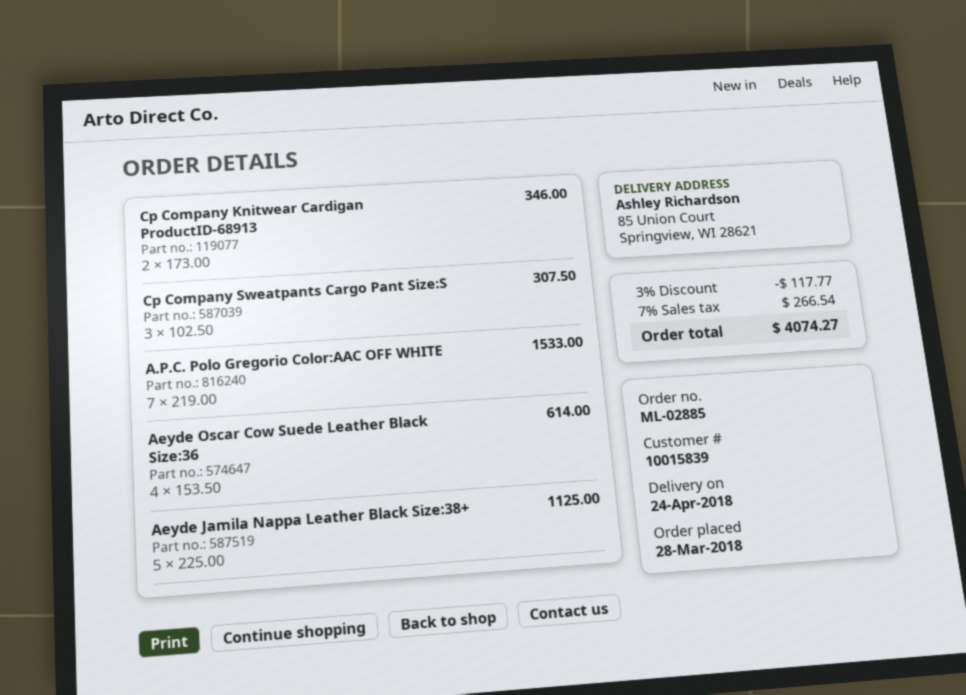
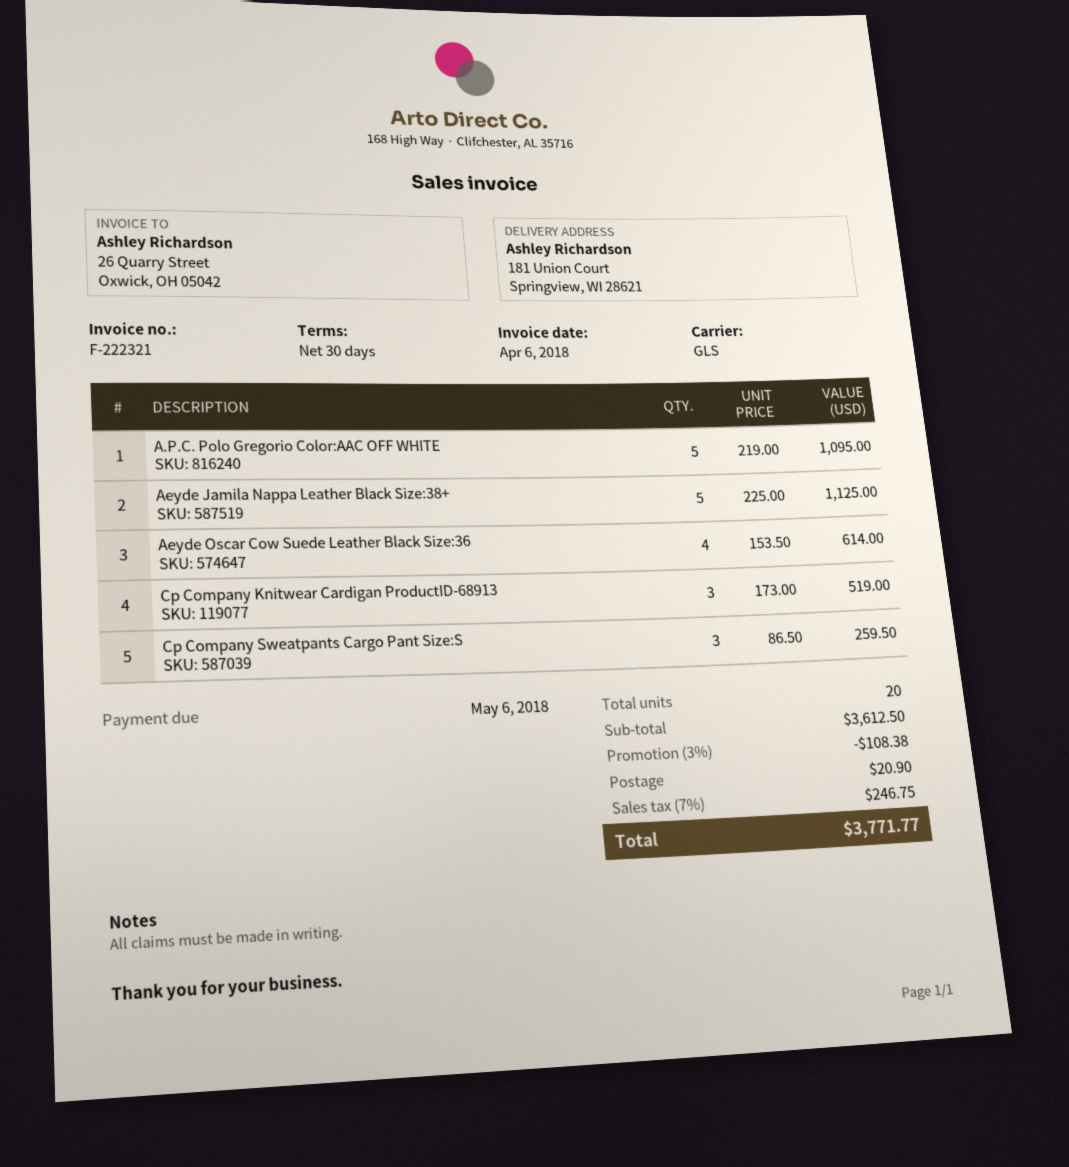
ship to: 85 Union Court, Springview, WI 28621 -> 181 Union Court, Springview, WI 28621
Cp Company Knitwear Cardigan ProductID-68913: 2 x 173.00 = 346.00 -> 3 x 173.00 = 519.00
Cp Company Sweatpants Cargo Pant Size:S: 3 x 102.50 = 307.50 -> 3 x 86.50 = 259.50
A.P.C. Polo Gregorio Color:AAC OFF WHITE: 7 x 219.00 = 1533.00 -> 5 x 219.00 = 1095.00
discount: 3% = 117.77 -> 3% = 108.38
shipping: none -> 20.90
tax: 7% = 266.54 -> 7% = 246.75
total: 4074.27 -> 3771.77

